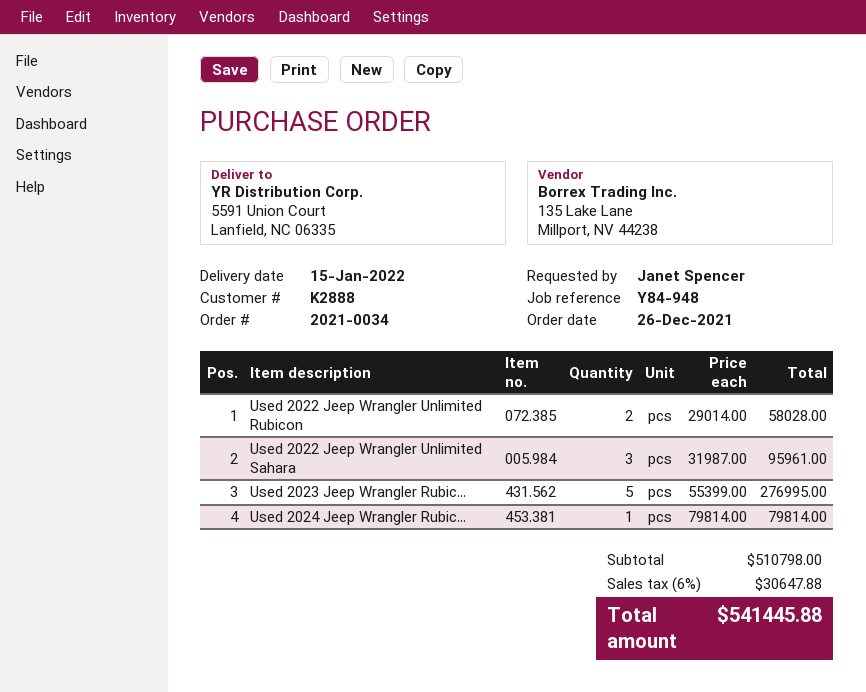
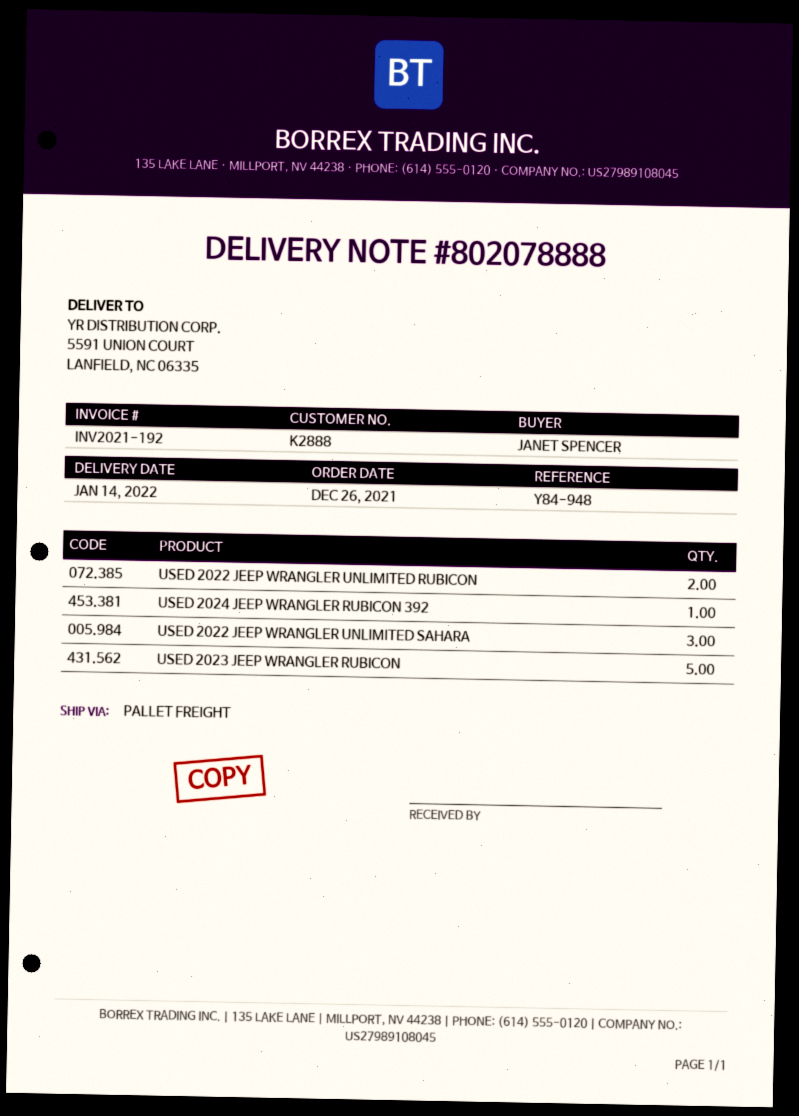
delivery date: 2022-01-15 -> 2022-01-14

